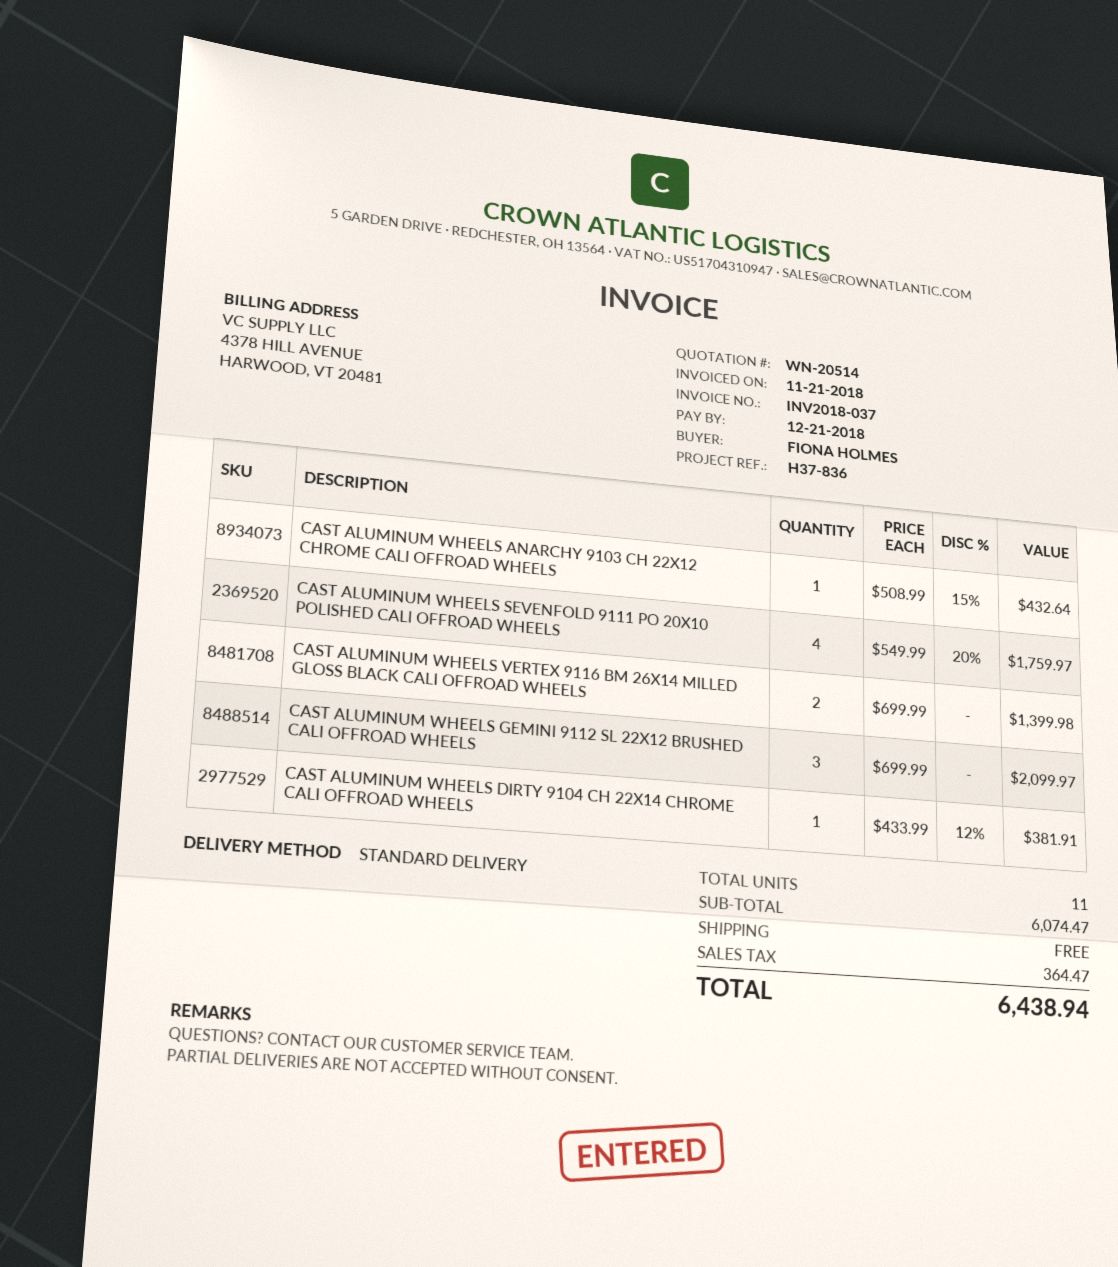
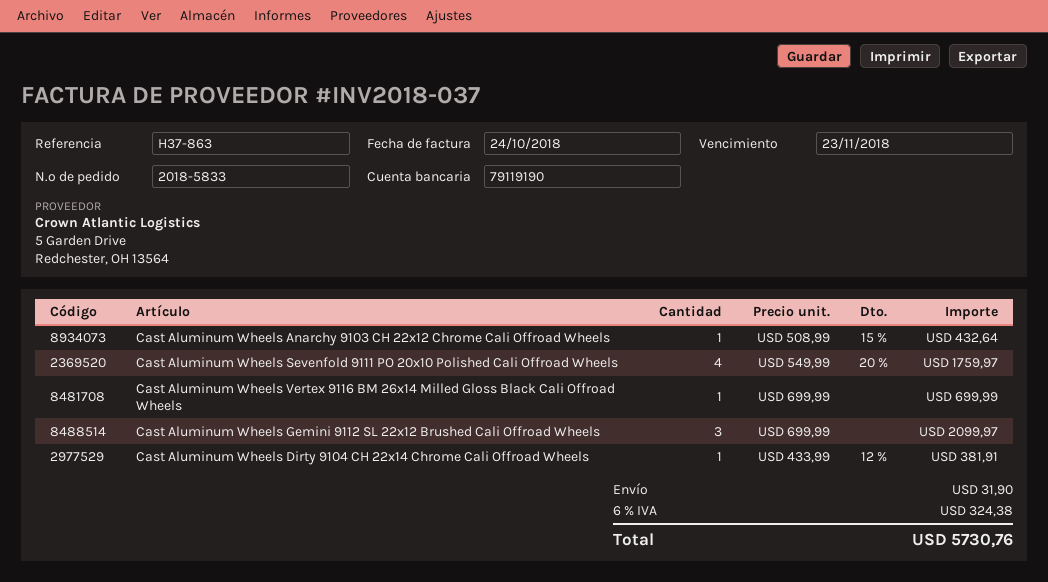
invoice date: 2018-11-21 -> 2018-10-24
due date: 2018-12-21 -> 2018-11-23
reference: H37-836 -> H37-863
CAST ALUMINUM WHEELS VERTEX 9116 BM 26X14 MILLED GLOSS BLACK CALI OFFROAD WHEELS: 2 x 699.99 = 1399.98 -> 1 x 699.99 = 699.99
shipping: 0.00 -> 31.90
tax: 364.47 -> 324.38
total: 6438.94 -> 5730.76

